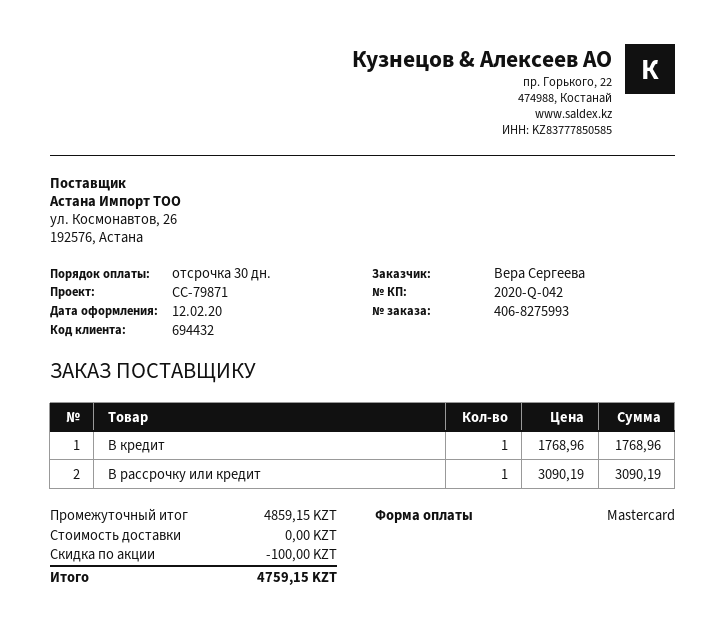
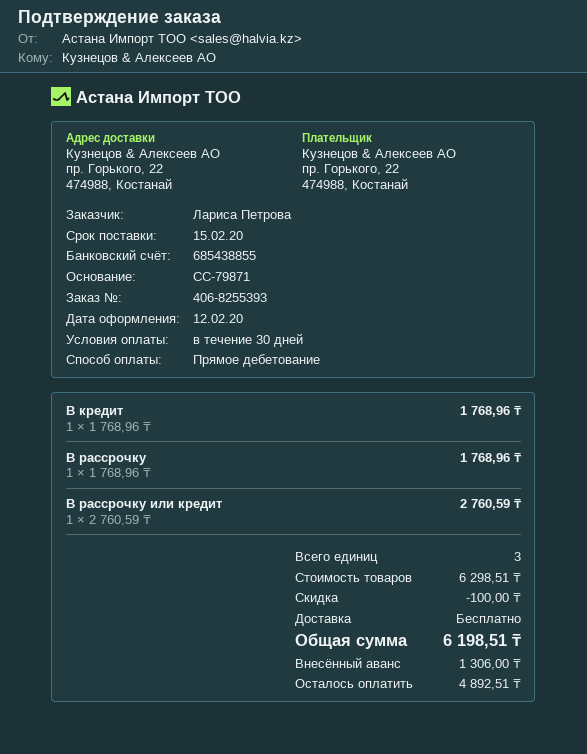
order number: 406-8275993 -> 406-8255393
ordered by: Вера Сергеева -> Лариса Петрова
payment method: Mastercard -> direct debit
В рассрочку или кредит: 1 x 3090.19 = 3090.19 -> 1 x 2760.59 = 2760.59
В рассрочку: none -> 1 x 1768.96 = 1768.96
subtotal: 4859.15 -> 6298.51
total: 4759.15 -> 6198.51

